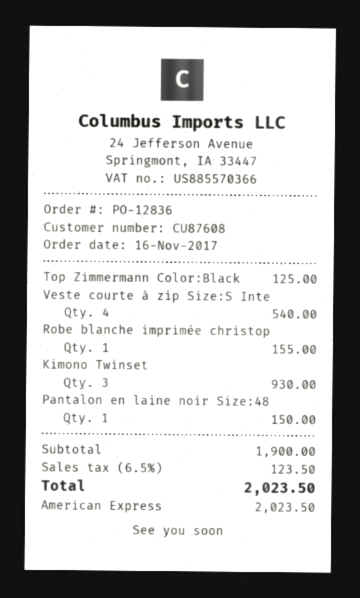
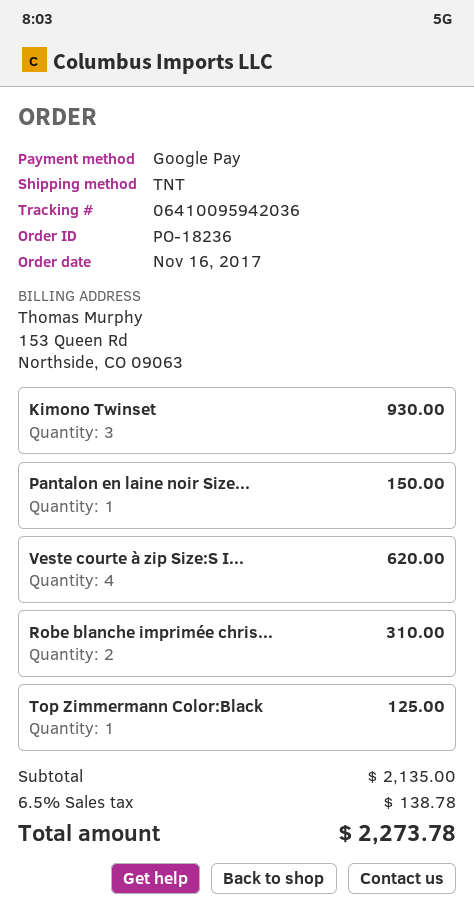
order number: PO-12836 -> PO-18236
payment method: American Express -> Google Pay
Veste courte à zip Size:S Inte: 4 for 540.00 -> 4 for 620.00
Robe blanche imprimée christop: 1 for 155.00 -> 2 for 310.00
subtotal: 1900.00 -> 2135.00
tax: 6.5% = 123.50 -> 6.5% = 138.78
total: 2023.50 -> 2273.78

